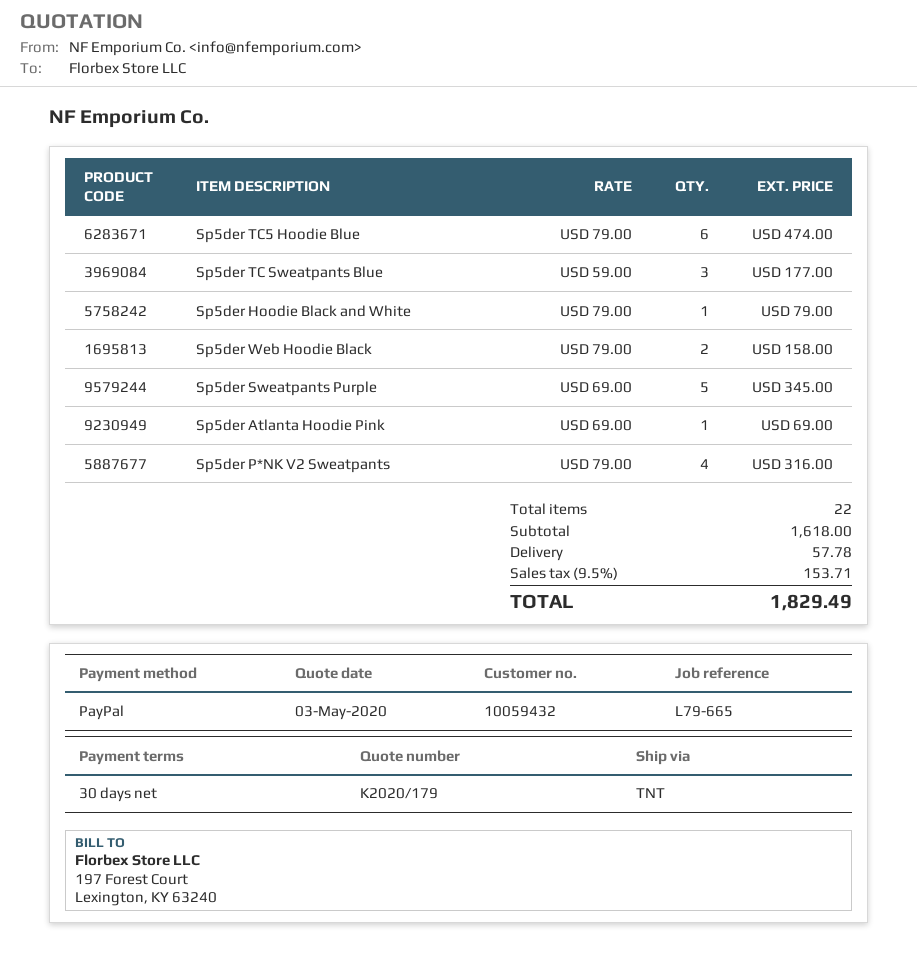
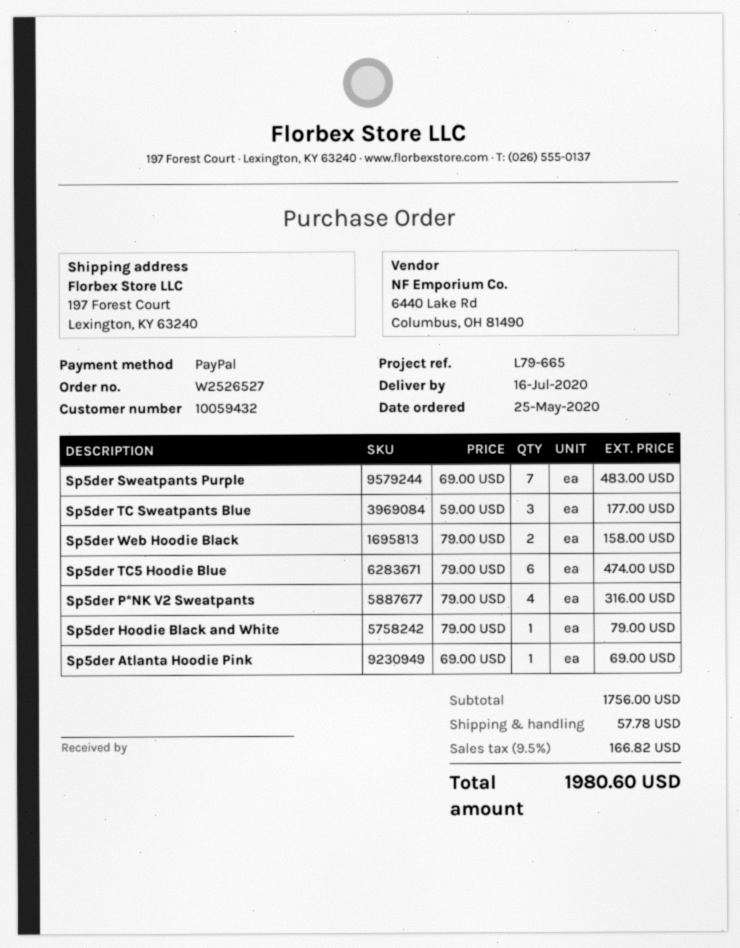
Sp5der Sweatpants Purple: 5 x 69.00 = 345.00 -> 7 x 69.00 = 483.00
subtotal: 1618.00 -> 1756.00
tax: 9.5% = 153.71 -> 9.5% = 166.82
total: 1829.49 -> 1980.60

